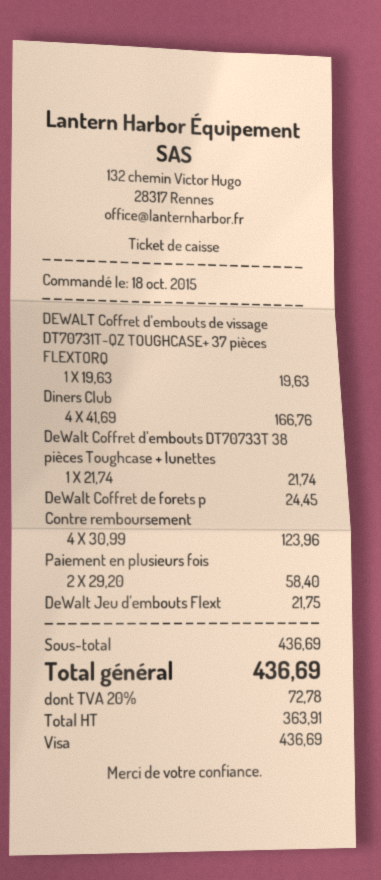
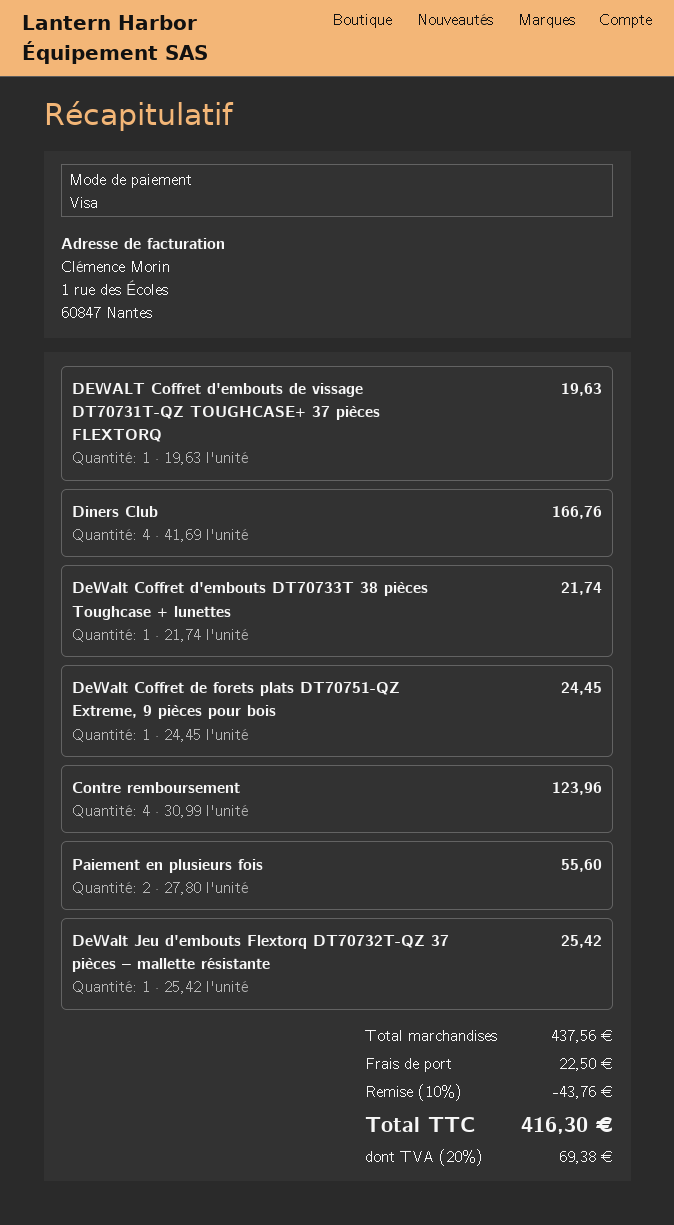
Paiement en plusieurs fois: 2 x 29.20 = 58.40 -> 2 x 27.80 = 55.60
DeWalt Jeu d'embouts Flext: 1 x 21.75 = 21.75 -> 1 x 25.42 = 25.42
subtotal: 436.69 -> 437.56
discount: none -> 10% = 43.76
shipping: none -> 22.50
tax: 20% = 72.78 -> 20% = 69.38
total: 436.69 -> 416.30

